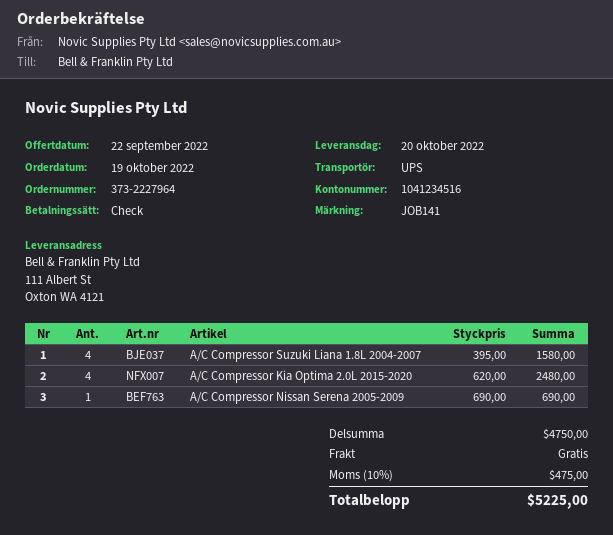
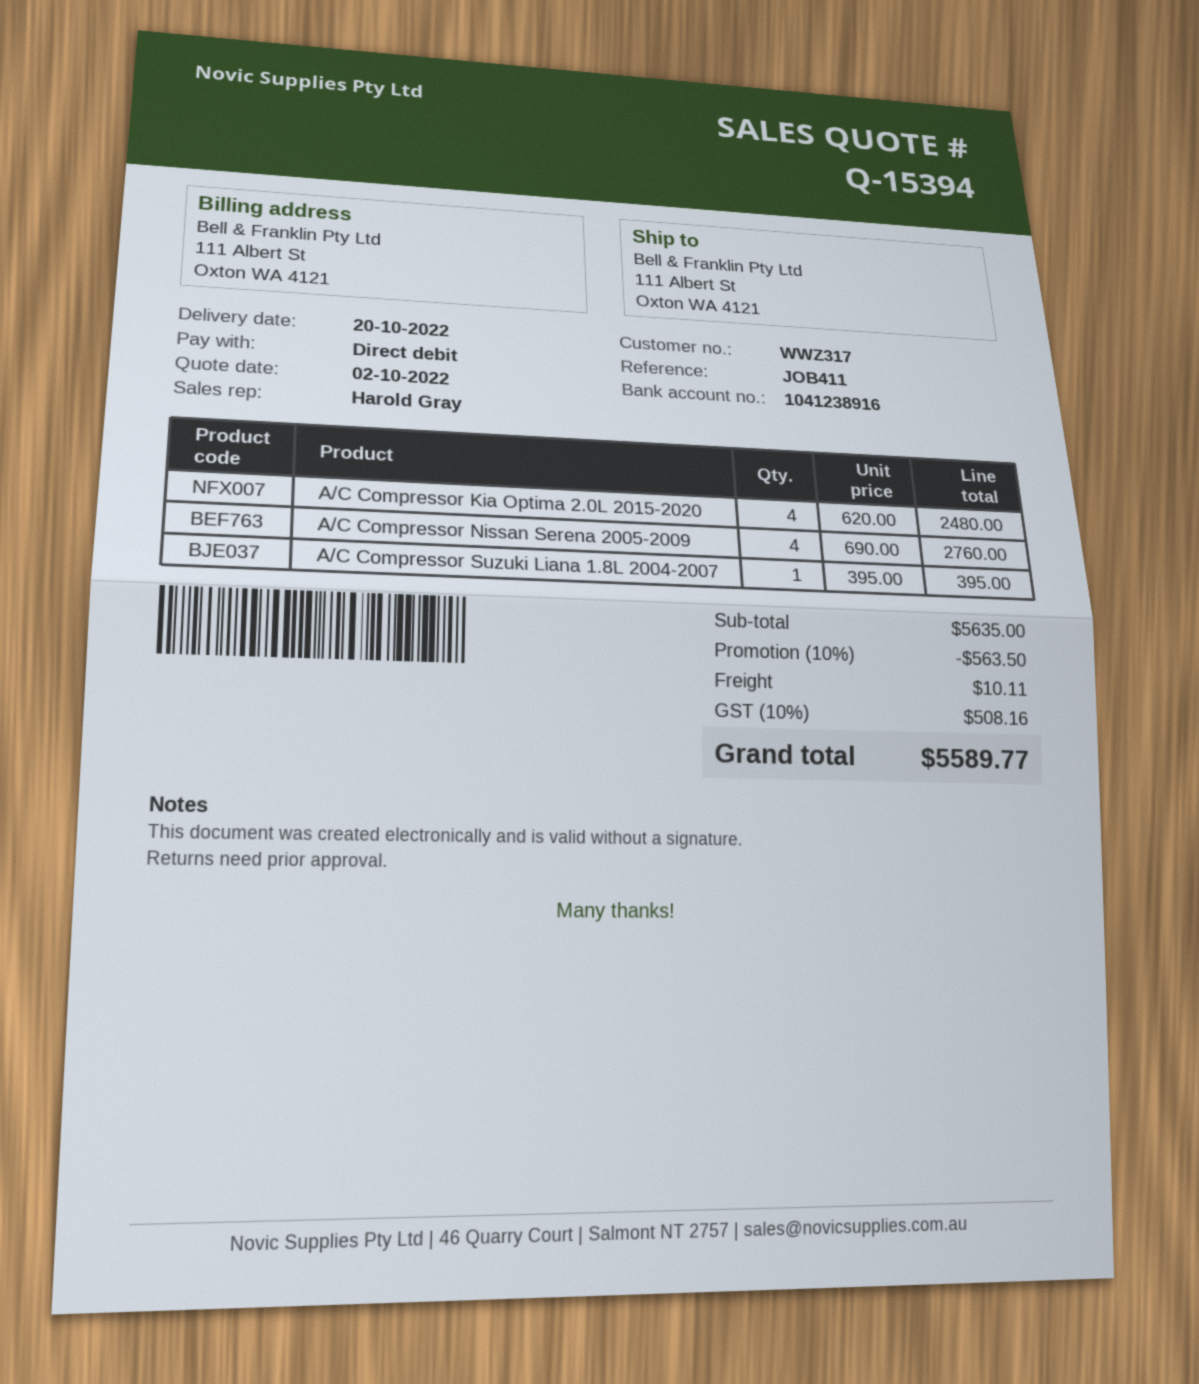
quote date: 2022-09-22 -> 2022-10-02
reference: JOB141 -> JOB411
payment method: cheque -> direct debit
bank account: 1041234516 -> 1041238916
A/C Compressor Suzuki Liana 1.8L 2004-2007: 4 x 395.00 = 1580.00 -> 1 x 395.00 = 395.00
A/C Compressor Nissan Serena 2005-2009: 1 x 690.00 = 690.00 -> 4 x 690.00 = 2760.00
subtotal: 4750.00 -> 5635.00
discount: none -> 10% = 563.50
shipping: 0.00 -> 10.11
tax: 10% = 475.00 -> 10% = 508.16
total: 5225.00 -> 5589.77

